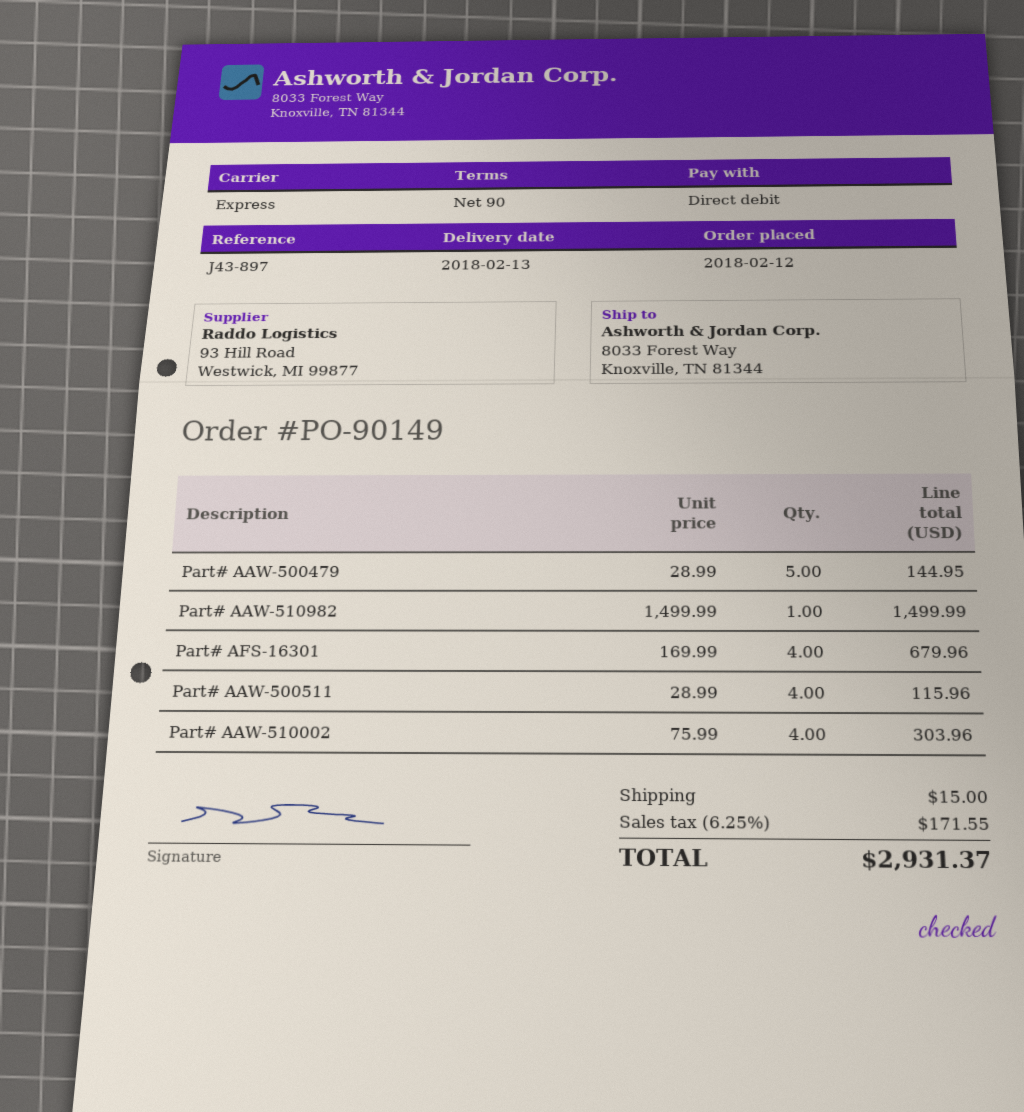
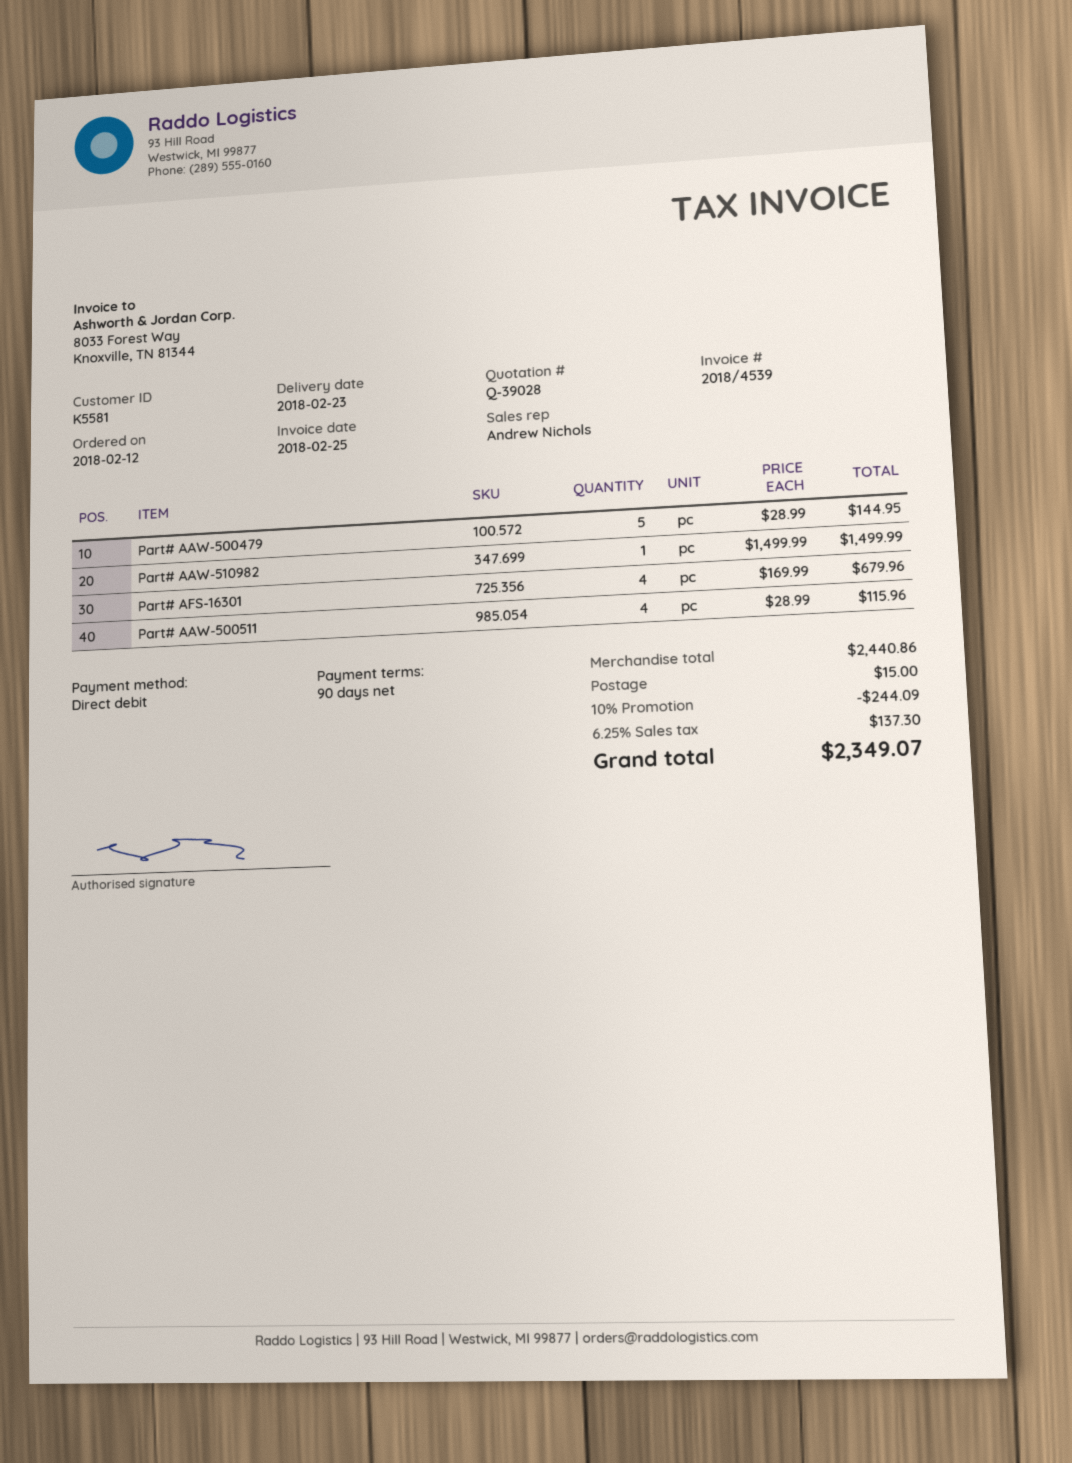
delivery date: 2018-02-13 -> 2018-02-23
Part# AAW-510002: 4 x 75.99 = 303.96 -> none
discount: none -> 10% = 244.09
tax: 6.25% = 171.55 -> 6.25% = 137.30
total: 2931.37 -> 2349.07

